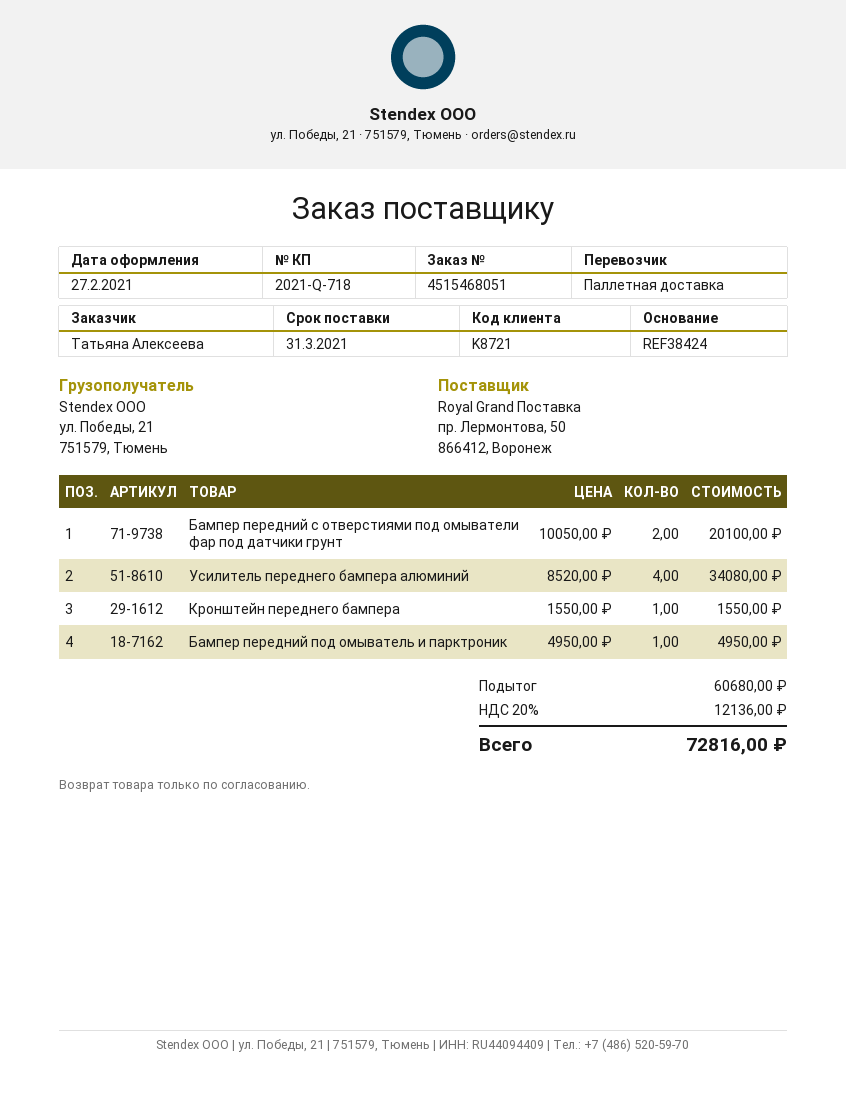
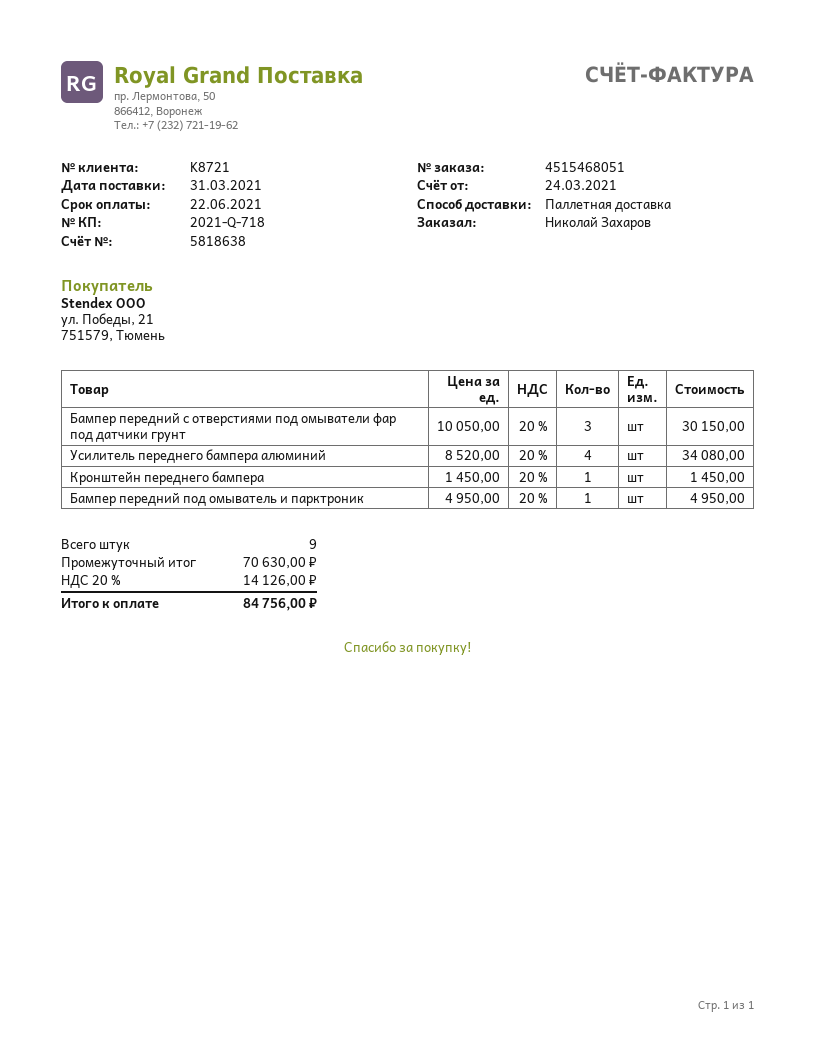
ordered by: Татьяна Алексеева -> Николай Захаров
Бампер передний с отверстиями под омыватели фар под датчики грунт: 2 x 10050.00 = 20100.00 -> 3 x 10050.00 = 30150.00
Кронштейн переднего бампера: 1 x 1550.00 = 1550.00 -> 1 x 1450.00 = 1450.00
subtotal: 60680.00 -> 70630.00
tax: 20% = 12136.00 -> 20% = 14126.00
total: 72816.00 -> 84756.00

